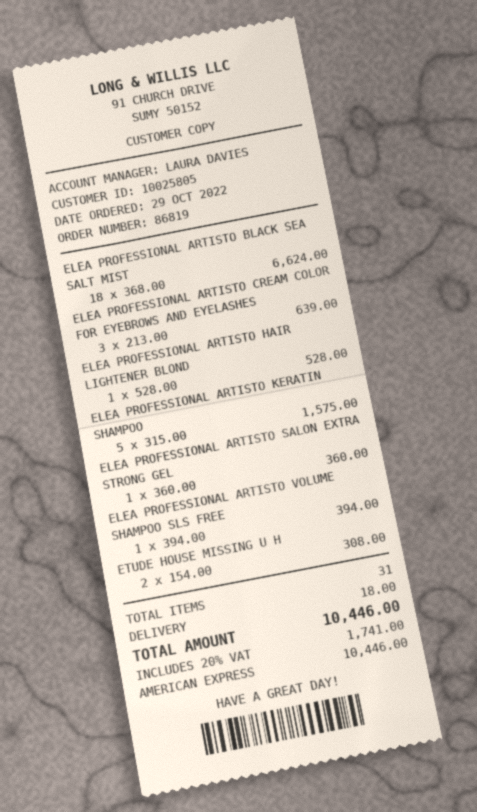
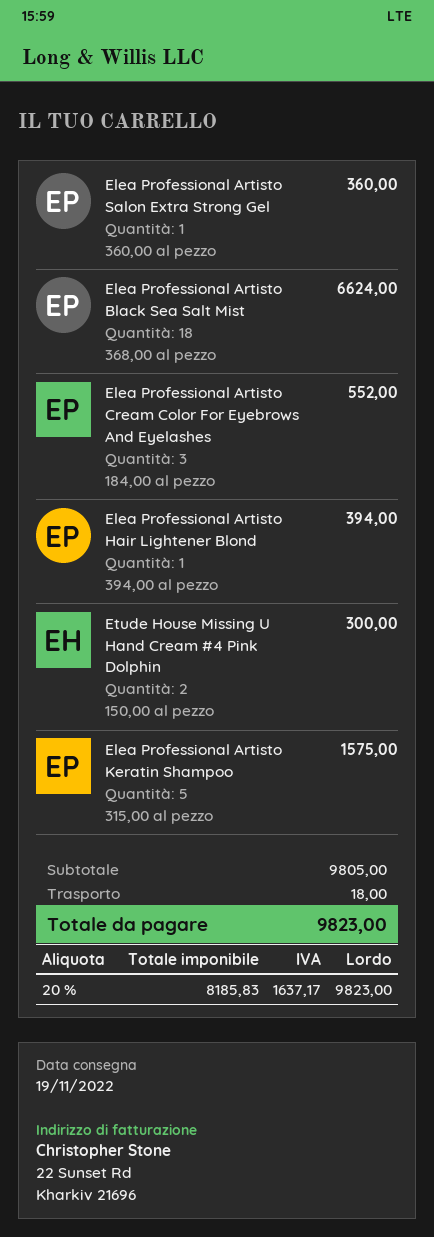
ELEA PROFESSIONAL ARTISTO CREAM COLOR FOR EYEBROWS AND EYELASHES: 3 x 213.00 = 639.00 -> 3 x 184.00 = 552.00
ELEA PROFESSIONAL ARTISTO HAIR LIGHTENER BLOND: 1 x 528.00 = 528.00 -> 1 x 394.00 = 394.00
ELEA PROFESSIONAL ARTISTO VOLUME SHAMPOO SLS FREE: 1 x 394.00 = 394.00 -> none
ETUDE HOUSE MISSING U H: 2 x 154.00 = 308.00 -> 2 x 150.00 = 300.00
tax: 20% = 1741.00 -> 20% = 1637.17
total: 10446.00 -> 9823.00

